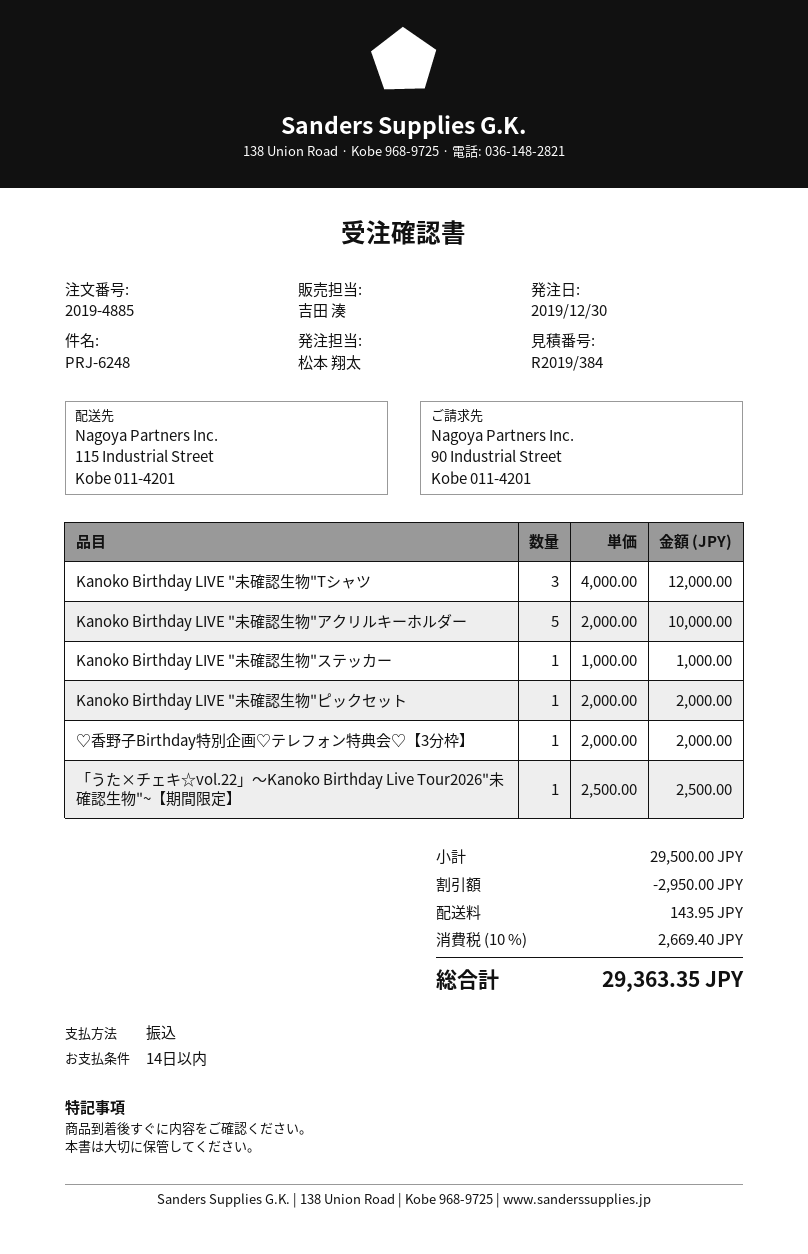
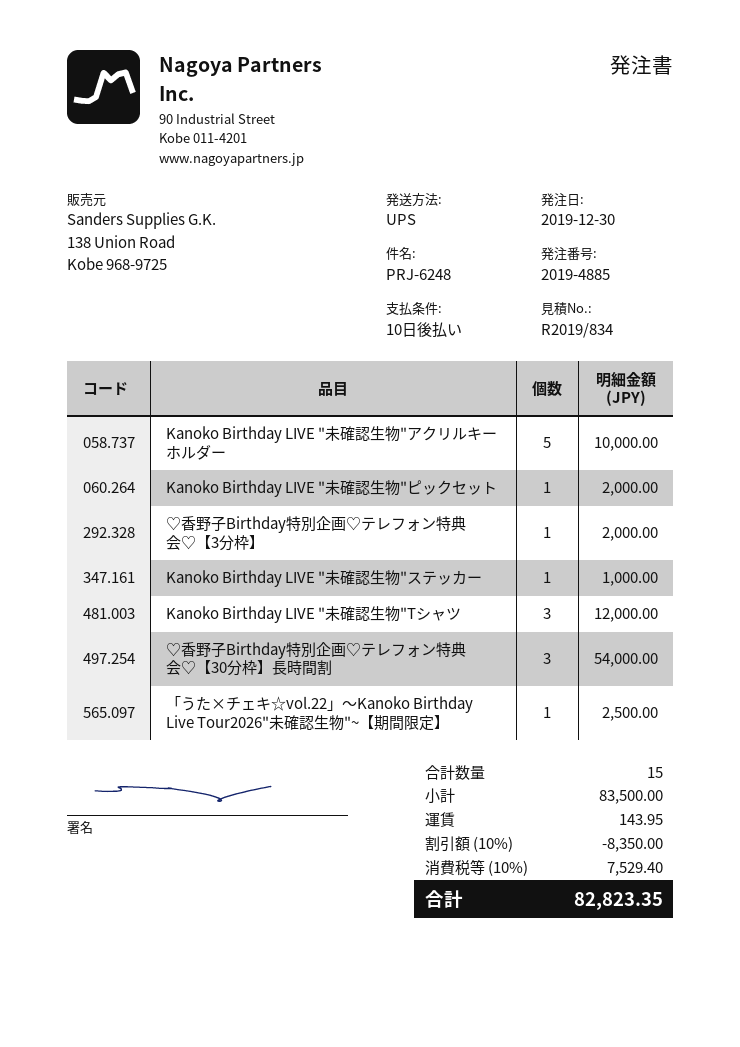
quote number: R2019/384 -> R2019/834
payment terms: 14 days -> 10 days
♡香野子Birthday特別企画♡テレフォン特典会♡【30分枠】長時間割: none -> 3 for 54000.00
subtotal: 29500.00 -> 83500.00
discount: 2950.00 -> 8350.00
tax: 10% = 2669.40 -> 10% = 7529.40
total: 29363.35 -> 82823.35

